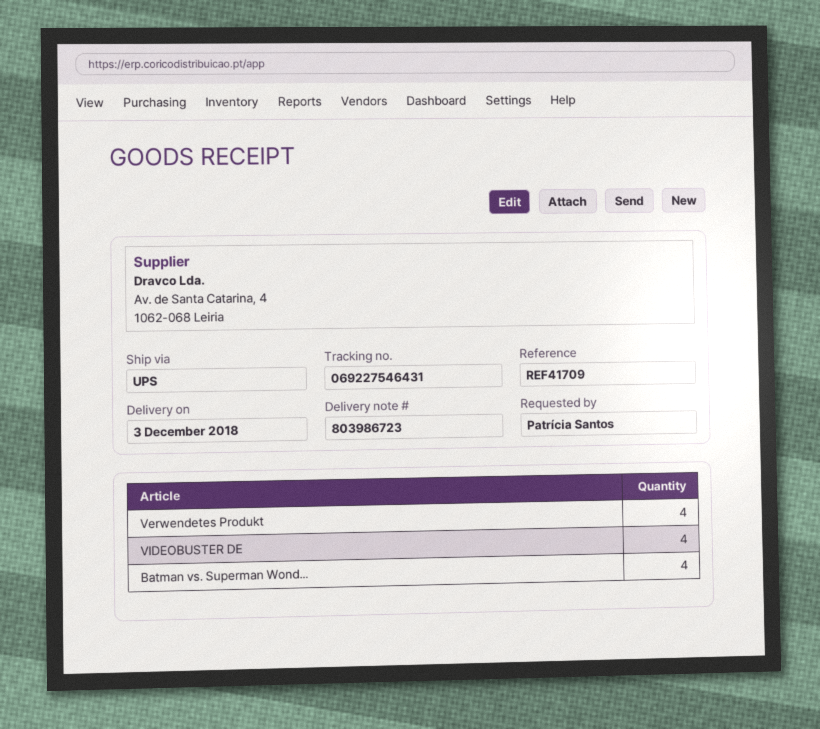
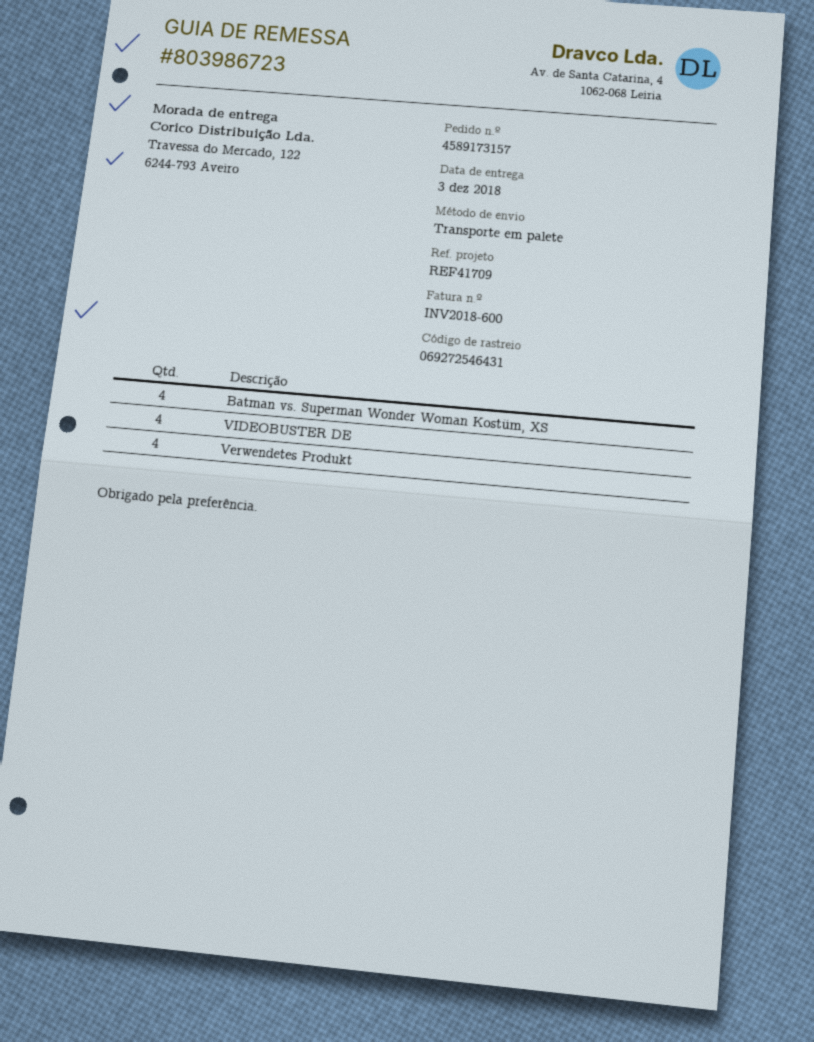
shipping method: UPS -> pallet freight
tracking number: 069227546431 -> 069272546431

